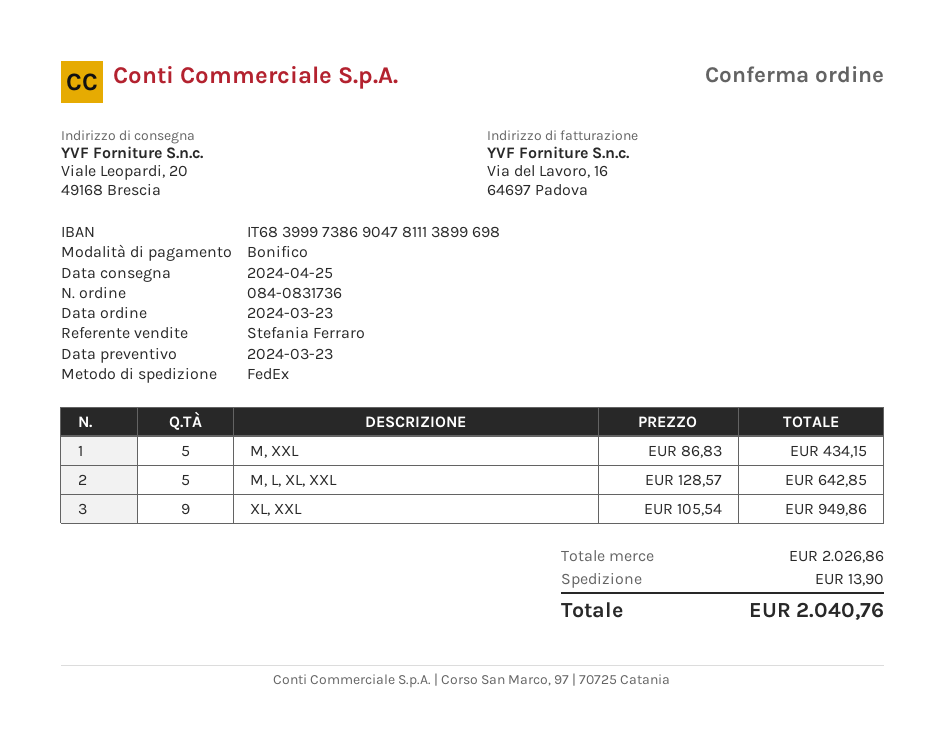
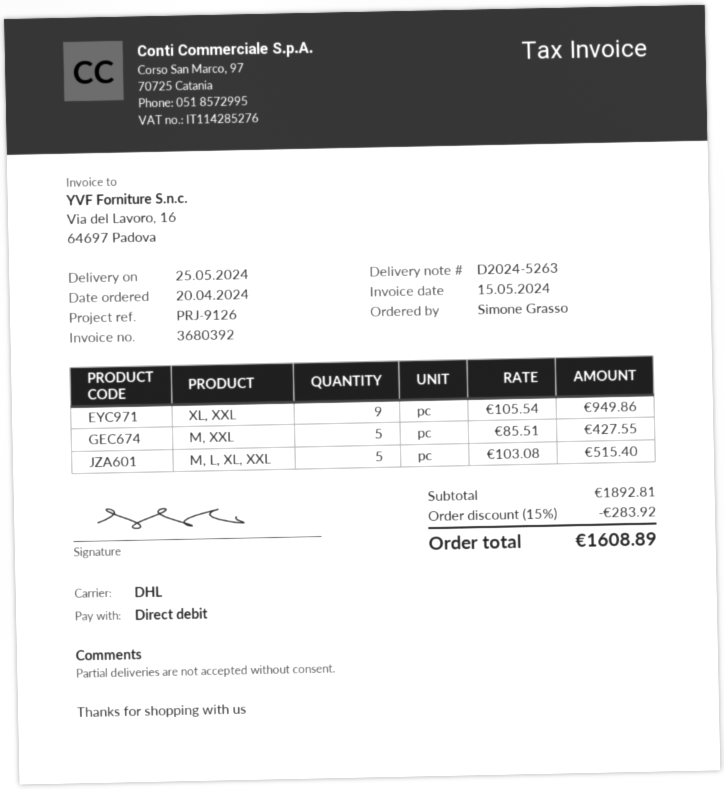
order date: 2024-03-23 -> 2024-04-20
delivery date: 2024-04-25 -> 2024-05-25
payment method: bank transfer -> direct debit
shipping method: FedEx -> DHL
M, XXL: 5 x 86.83 = 434.15 -> 5 x 85.51 = 427.55
M, L, XL, XXL: 5 x 128.57 = 642.85 -> 5 x 103.08 = 515.40
subtotal: 2026.86 -> 1892.81
discount: none -> 15% = 283.92
shipping: 13.90 -> none
total: 2040.76 -> 1608.89

